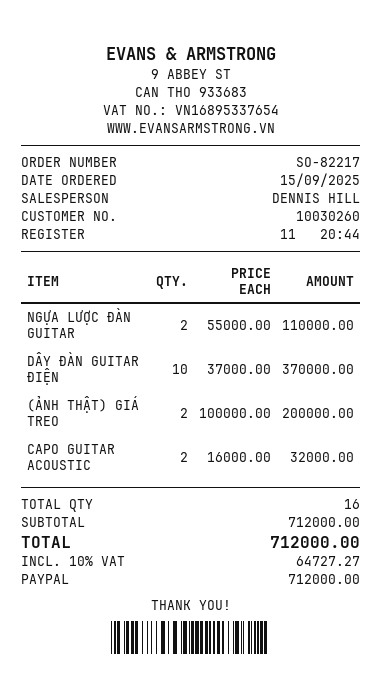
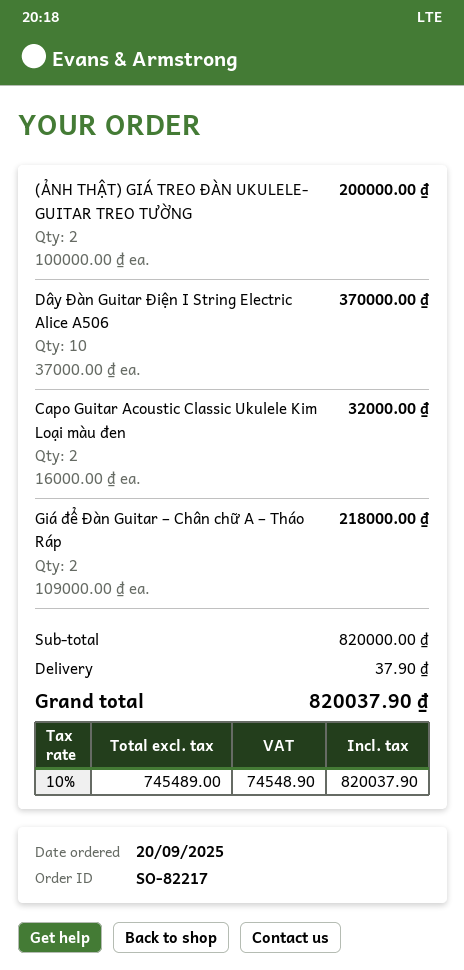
order date: 2025-09-15 -> 2025-09-20
NGỰA LƯỢC ĐÀN GUITAR: 2 x 55000.00 = 110000.00 -> none
Giá để Đàn Guitar – Chân chữ A – Tháo Ráp: none -> 2 x 109000.00 = 218000.00
subtotal: 712000.00 -> 820000.00
shipping: none -> 37.90
tax: 10% = 64727.27 -> 10% = 74548.90
total: 712000.00 -> 820037.90

